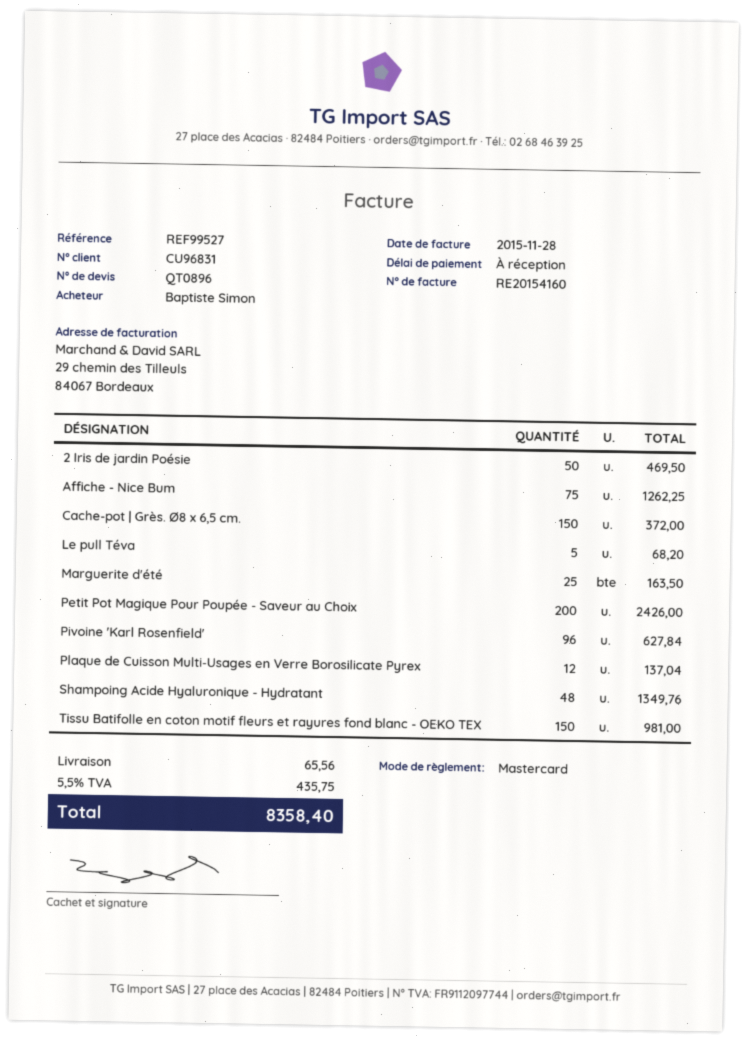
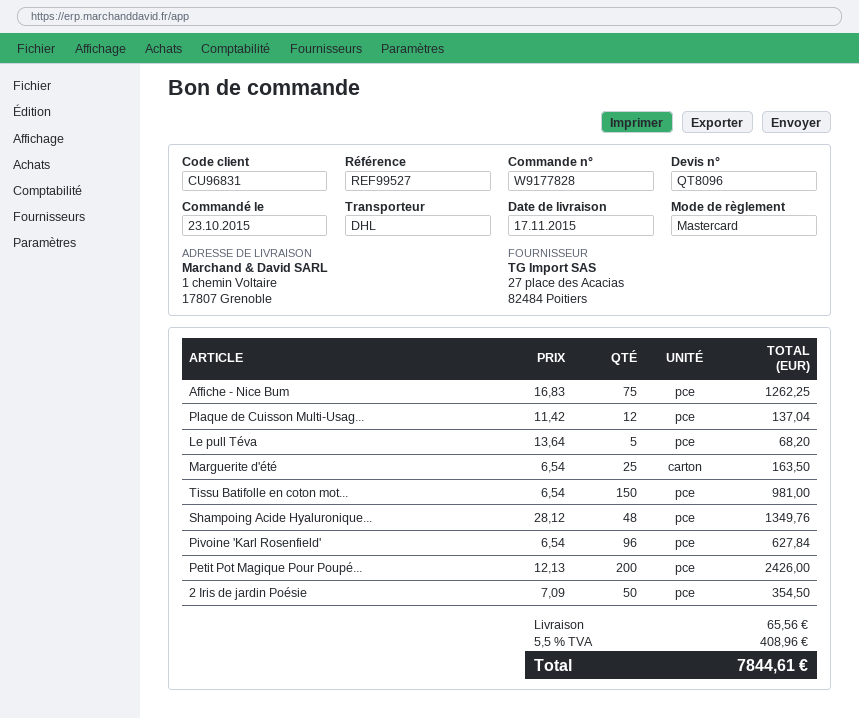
quote number: QT0896 -> QT8096
2 Iris de jardin Poésie: 50 for 469.50 -> 50 for 354.50
Cache-pot | Grès. Ø8 x 6,5 cm.: 150 for 372.00 -> none
tax: 5.5% = 435.75 -> 5.5% = 408.96
total: 8358.40 -> 7844.61

